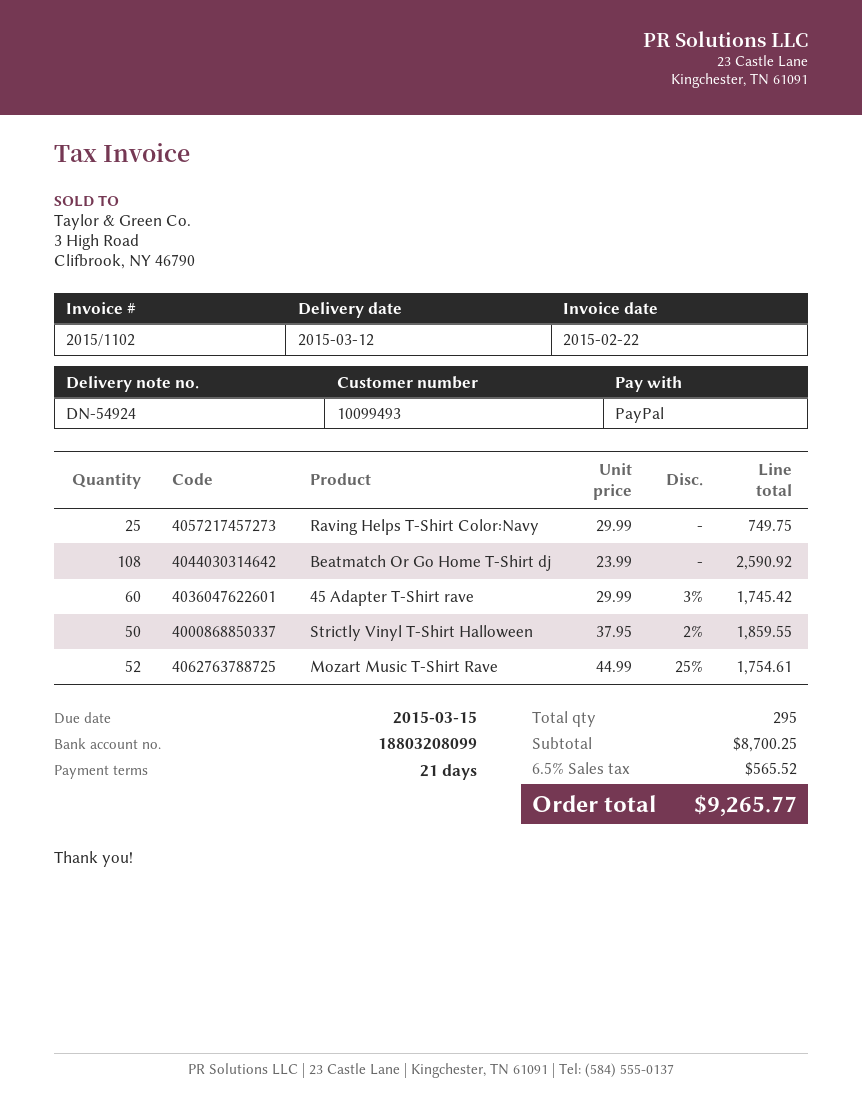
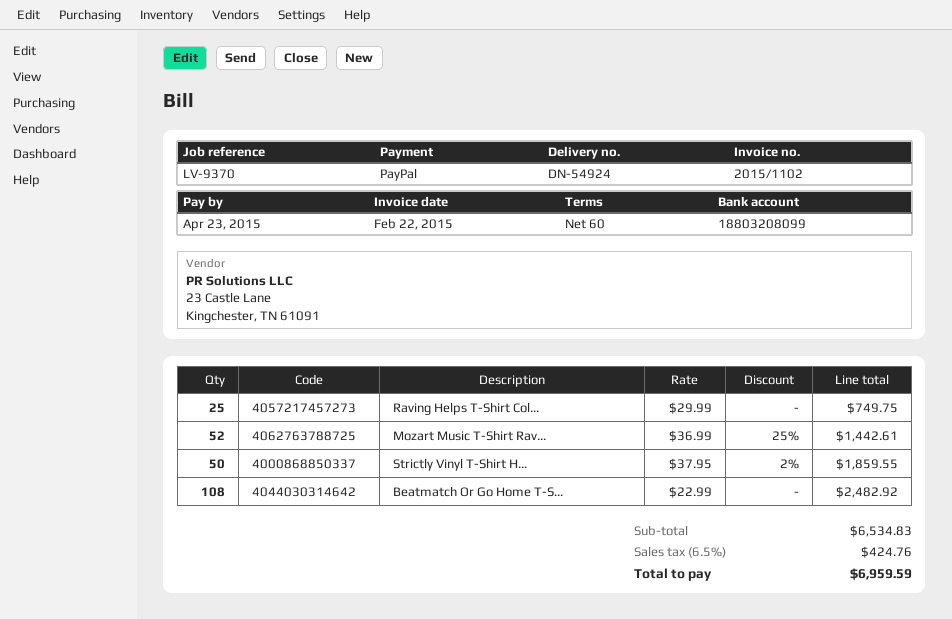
payment terms: 21 days -> 60 days
due date: 2015-03-15 -> 2015-04-23
Beatmatch Or Go Home T-Shirt dj: 108 x 23.99 = 2590.92 -> 108 x 22.99 = 2482.92
45 Adapter T-Shirt rave: 60 x 29.99 - 3% = 1745.42 -> none
Mozart Music T-Shirt Rave: 52 x 44.99 - 25% = 1754.61 -> 52 x 36.99 - 25% = 1442.61
subtotal: 8700.25 -> 6534.83
tax: 6.5% = 565.52 -> 6.5% = 424.76
total: 9265.77 -> 6959.59

